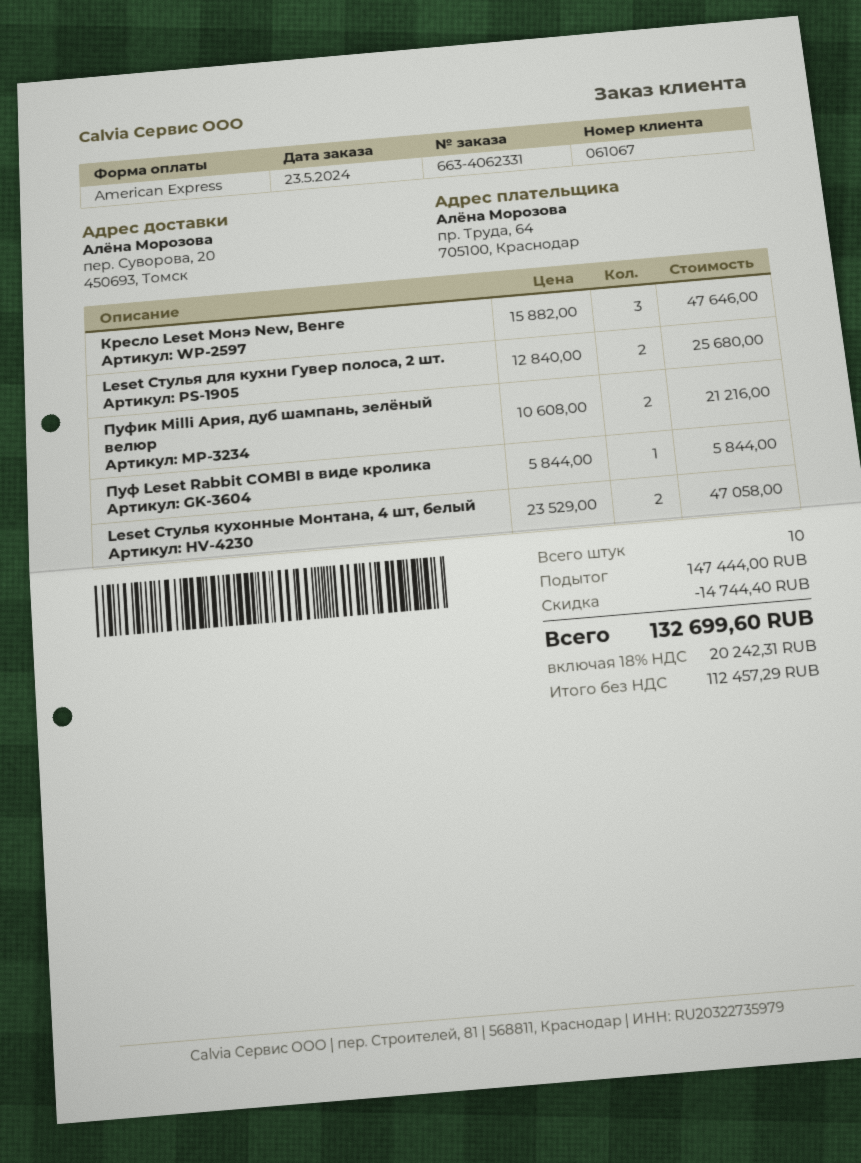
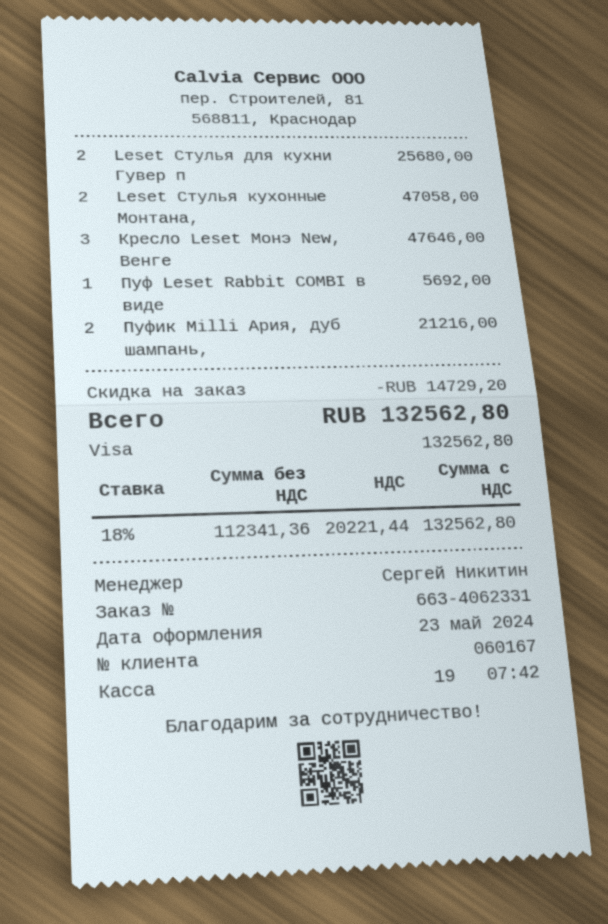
customer number: 061067 -> 060167
payment method: American Express -> Visa
Пуф Leset Rabbit COMBI в виде кролика: 1 for 5844.00 -> 1 for 5692.00
discount: 14744.40 -> 14729.20
net: 112457.29 -> 112341.36
tax: 18% = 20242.31 -> 18% = 20221.44
total: 132699.60 -> 132562.80

